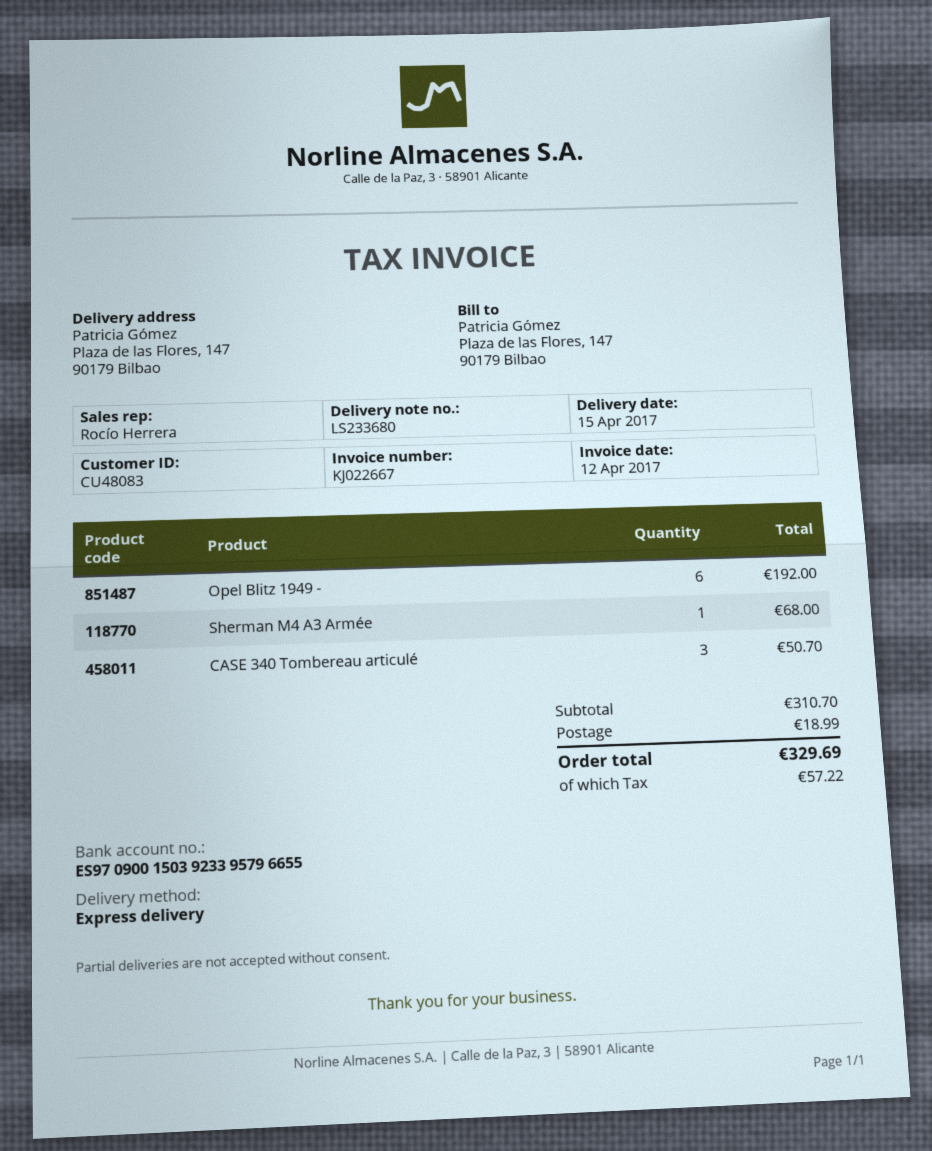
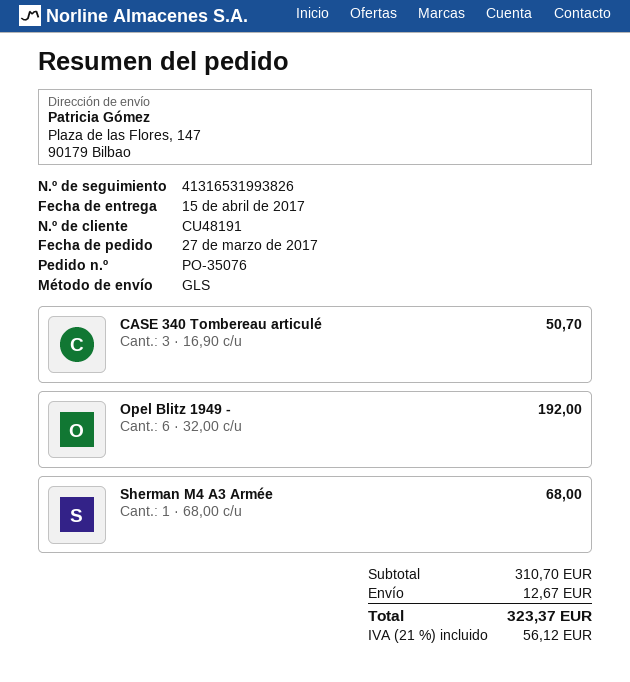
customer number: CU48083 -> CU48191
shipping method: express -> GLS
shipping: 18.99 -> 12.67
tax: 57.22 -> 56.12
total: 329.69 -> 323.37

